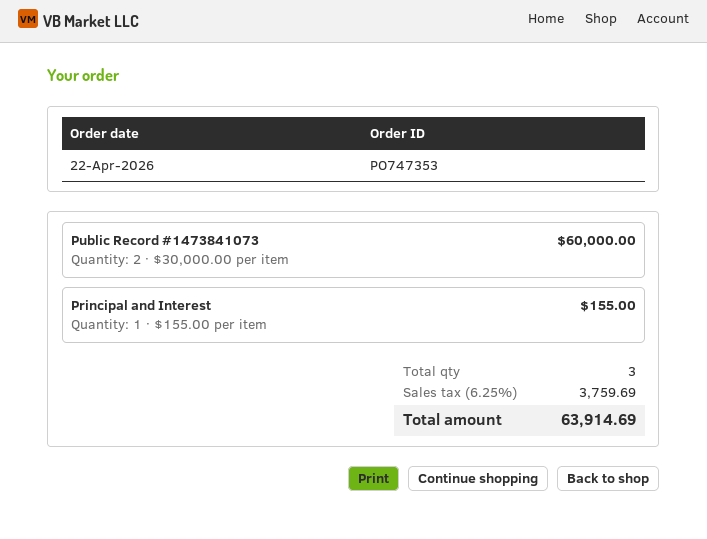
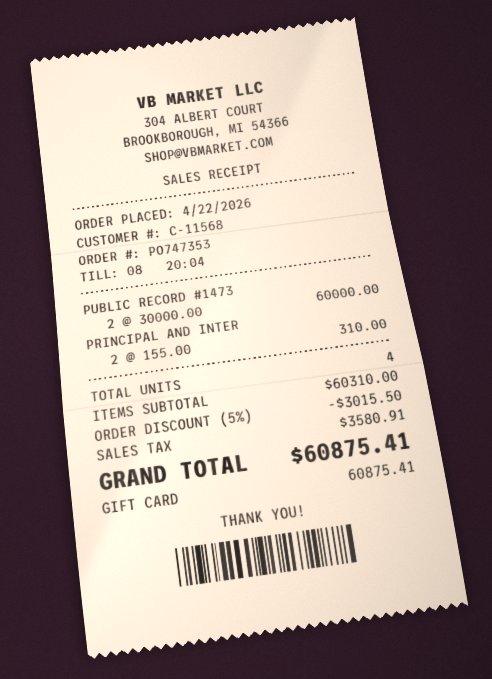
Principal and Interest: 1 x 155.00 = 155.00 -> 2 x 155.00 = 310.00
total quantity: 3 -> 4
discount: none -> 5% = 3015.50
tax: 3759.69 -> 3580.91
total: 63914.69 -> 60875.41

